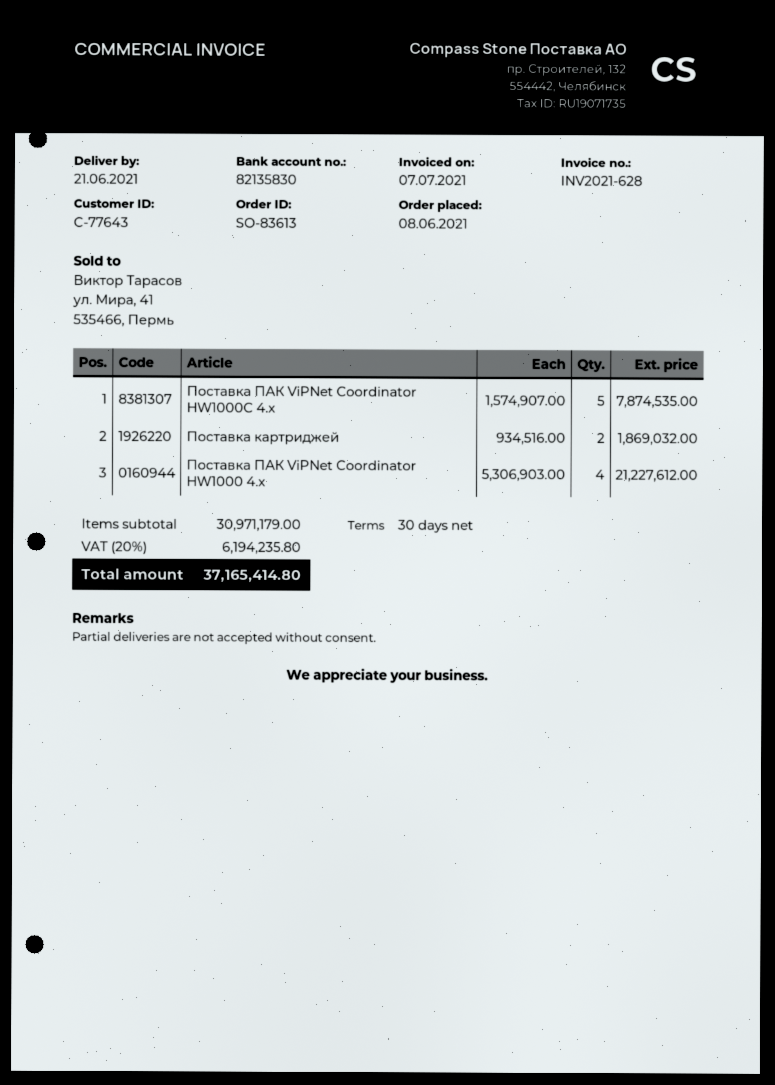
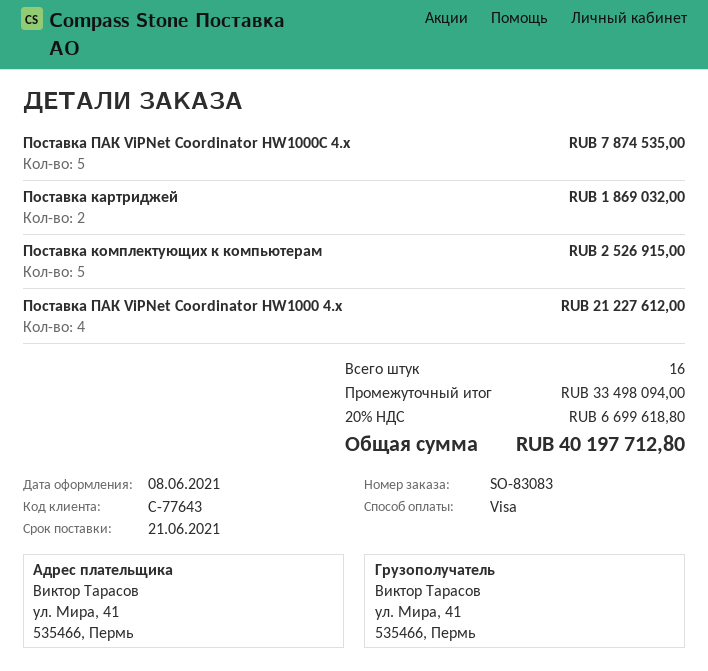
order number: SO-83613 -> SO-83083
Поставка комплектующих к компьютерам: none -> 5 for 2526915.00
subtotal: 30971179.00 -> 33498094.00
tax: 20% = 6194235.80 -> 20% = 6699618.80
total: 37165414.80 -> 40197712.80

